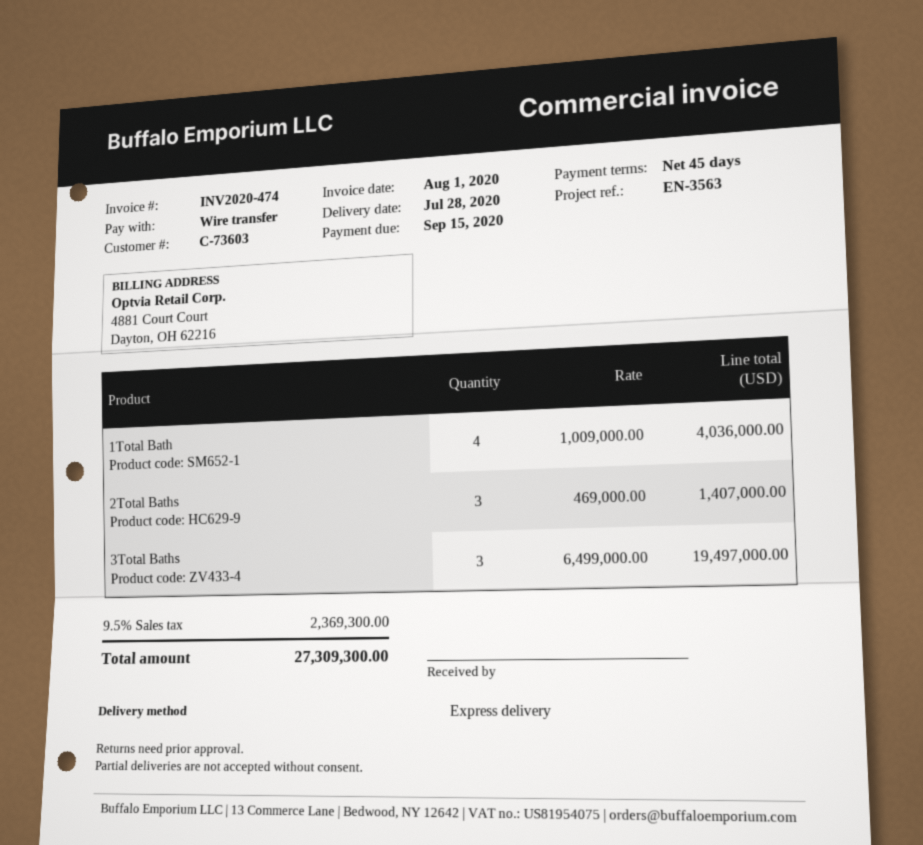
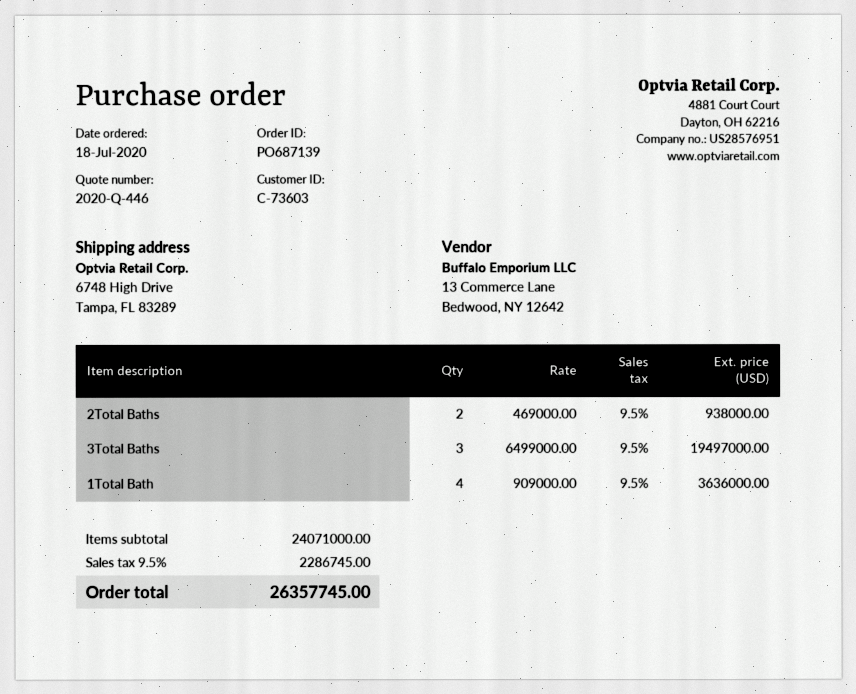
1Total Bath: 4 x 1009000.00 = 4036000.00 -> 4 x 909000.00 = 3636000.00
2Total Baths: 3 x 469000.00 = 1407000.00 -> 2 x 469000.00 = 938000.00
tax: 9.5% = 2369300.00 -> 9.5% = 2286745.00
total: 27309300.00 -> 26357745.00

